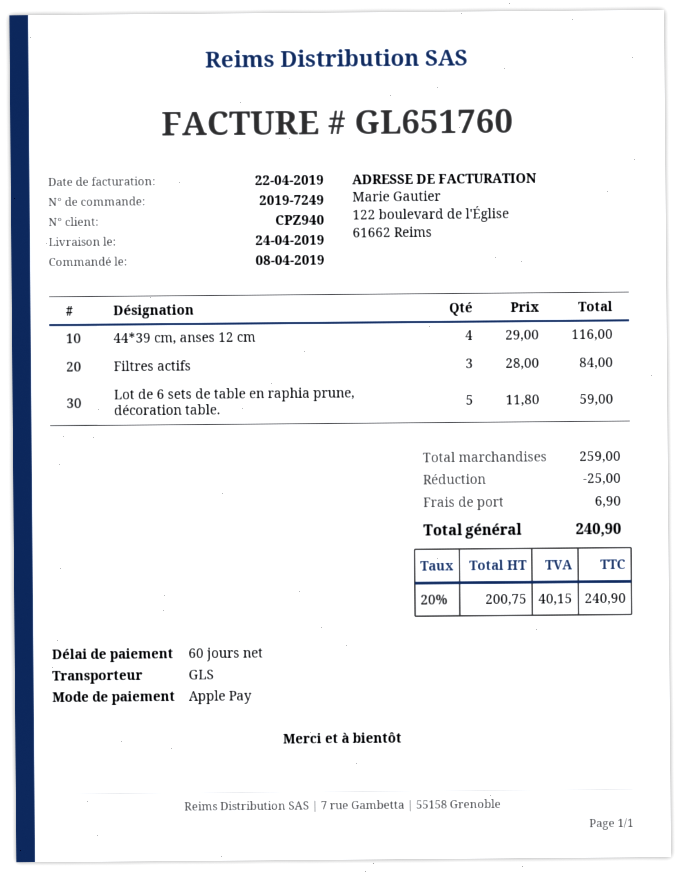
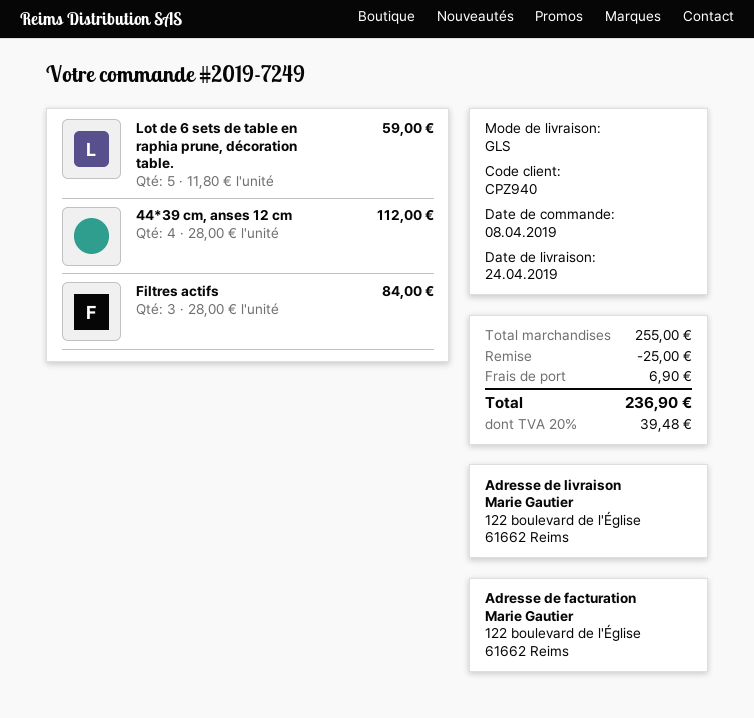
44*39 cm, anses 12 cm: 4 x 29.00 = 116.00 -> 4 x 28.00 = 112.00
subtotal: 259.00 -> 255.00
tax: 20% = 40.15 -> 20% = 39.48
total: 240.90 -> 236.90

